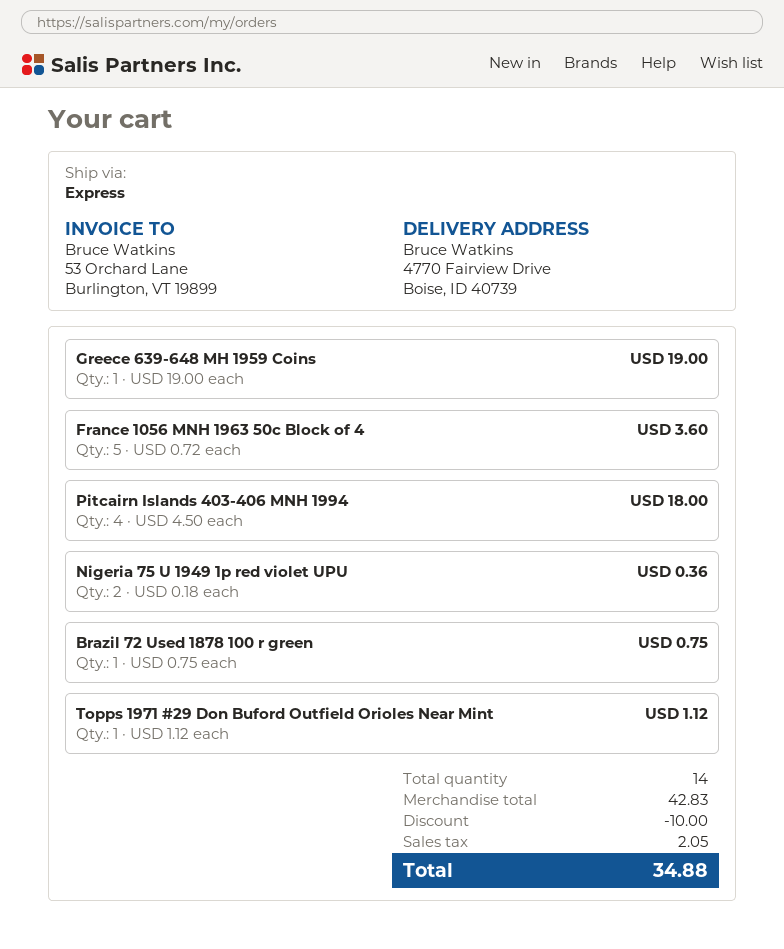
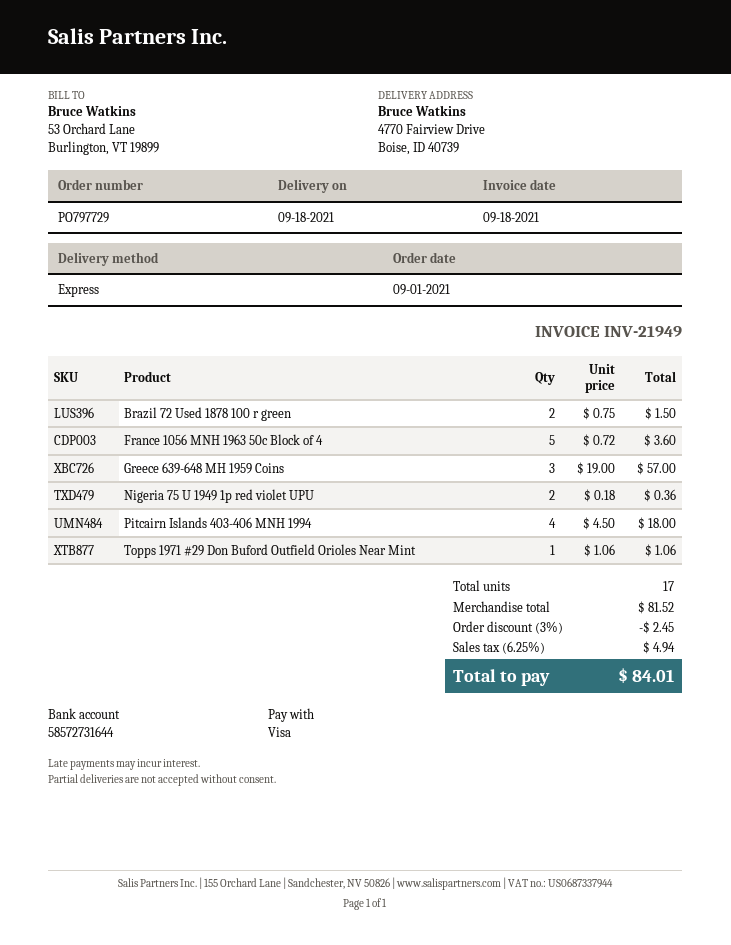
Greece 639-648 MH 1959 Coins: 1 x 19.00 = 19.00 -> 3 x 19.00 = 57.00
Brazil 72 Used 1878 100 r green: 1 x 0.75 = 0.75 -> 2 x 0.75 = 1.50
Topps 1971 #29 Don Buford Outfield Orioles Near Mint: 1 x 1.12 = 1.12 -> 1 x 1.06 = 1.06
total quantity: 14 -> 17
subtotal: 42.83 -> 81.52
discount: 10.00 -> 2.45
tax: 2.05 -> 4.94
total: 34.88 -> 84.01

